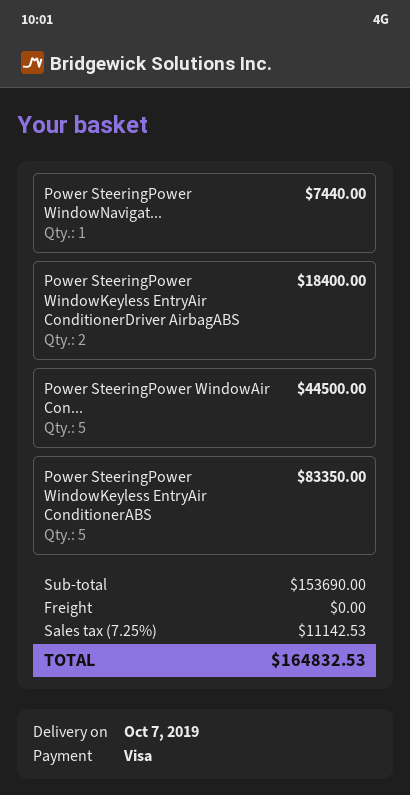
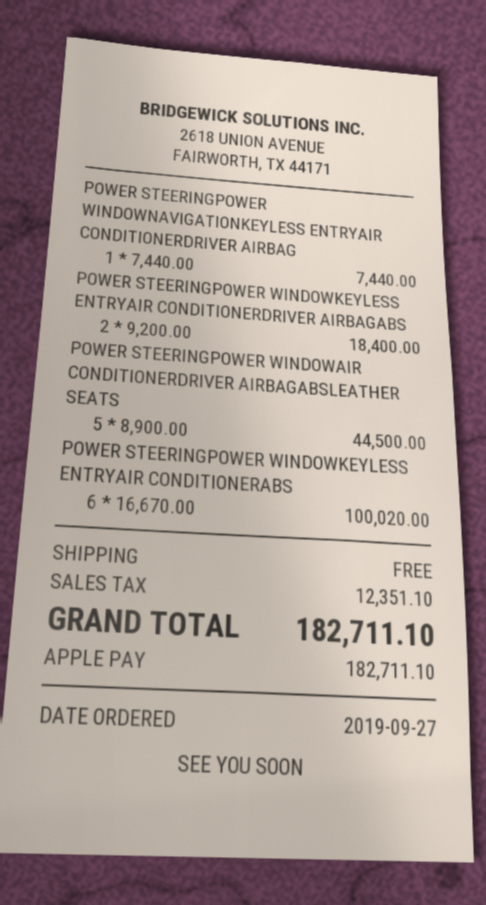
payment method: Visa -> Apple Pay
Power SteeringPower WindowKeyless EntryAir ConditionerABS: 5 for 83350.00 -> 6 for 100020.00
tax: 11142.53 -> 12351.10
total: 164832.53 -> 182711.10

